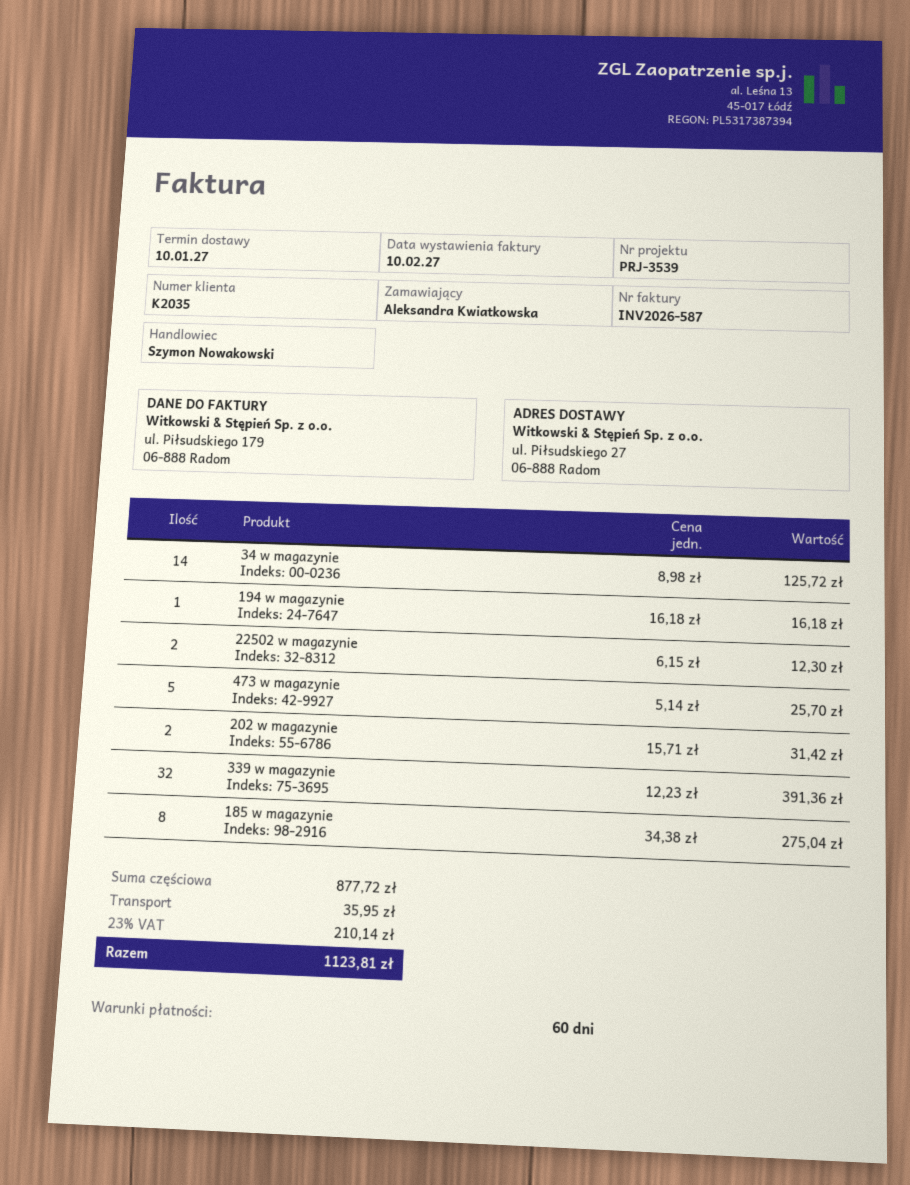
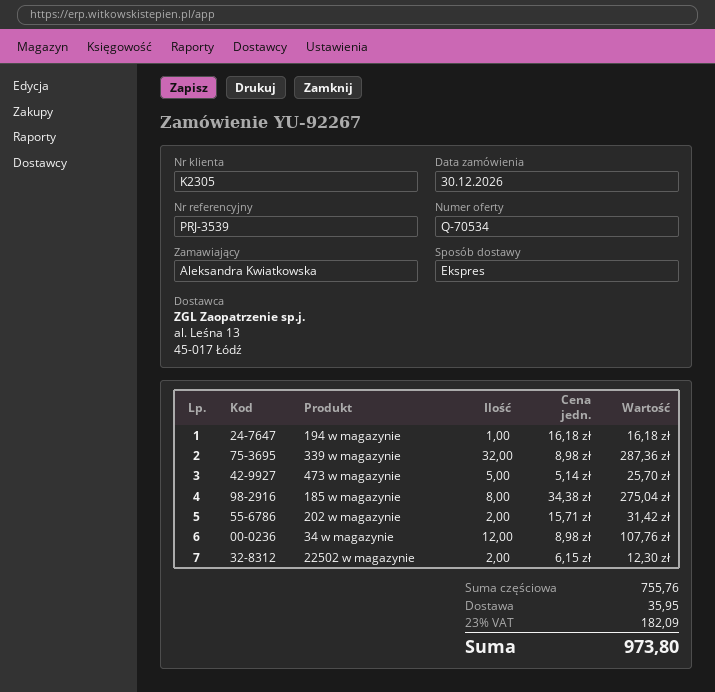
customer number: K2035 -> K2305
34 w magazynie: 14 x 8.98 = 125.72 -> 12 x 8.98 = 107.76
339 w magazynie: 32 x 12.23 = 391.36 -> 32 x 8.98 = 287.36
subtotal: 877.72 -> 755.76
tax: 23% = 210.14 -> 23% = 182.09
total: 1123.81 -> 973.80

